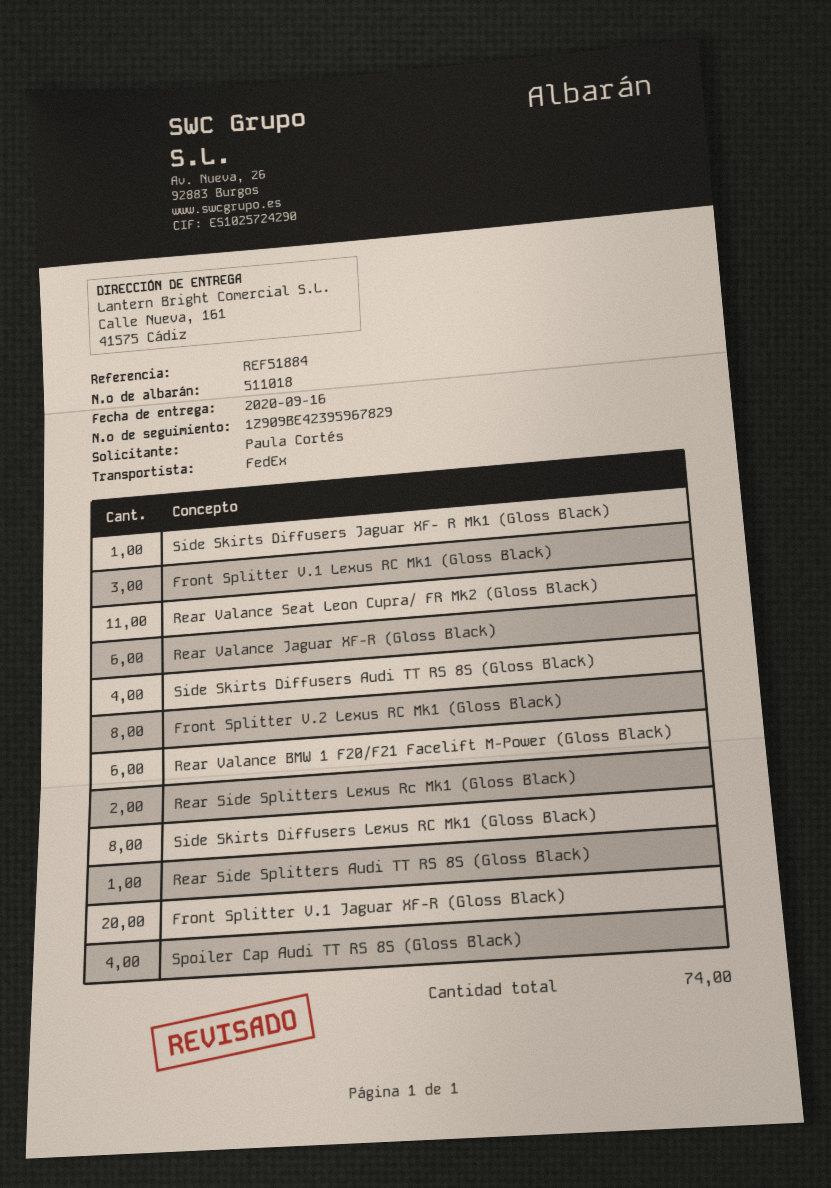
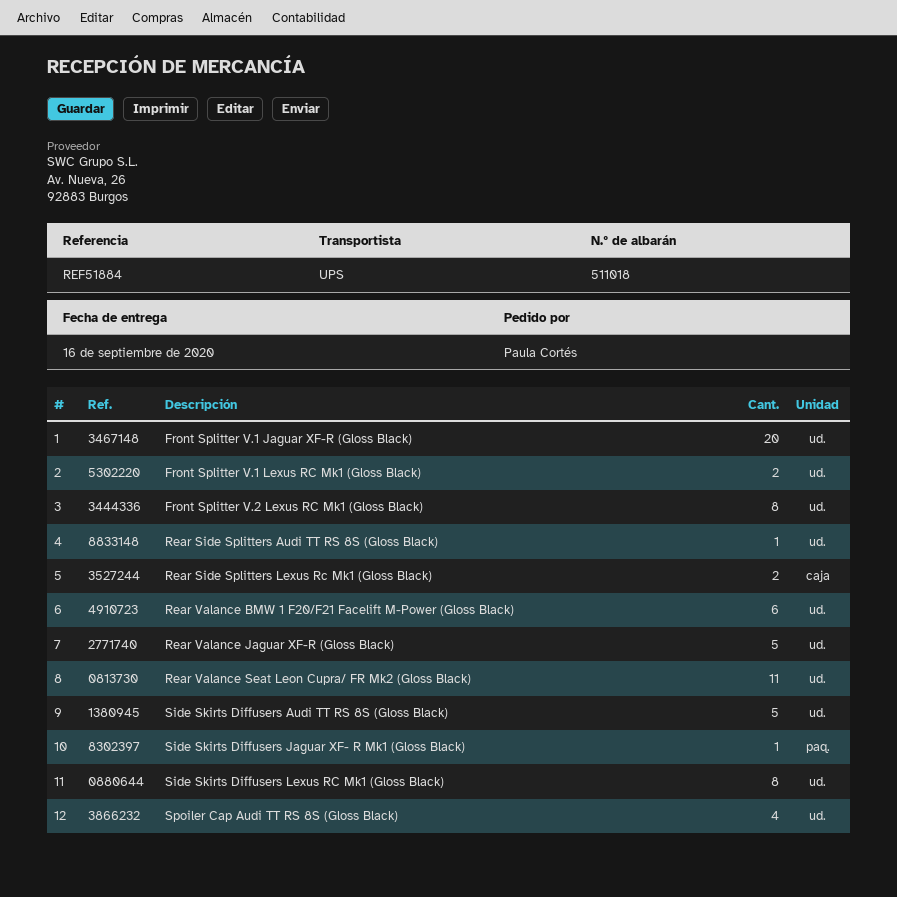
shipping method: FedEx -> UPS
Front Splitter V.1 Lexus RC Mk1 (Gloss Black): 3 -> 2
Rear Valance Jaguar XF-R (Gloss Black): 6 -> 5
Side Skirts Diffusers Audi TT RS 8S (Gloss Black): 4 -> 5

